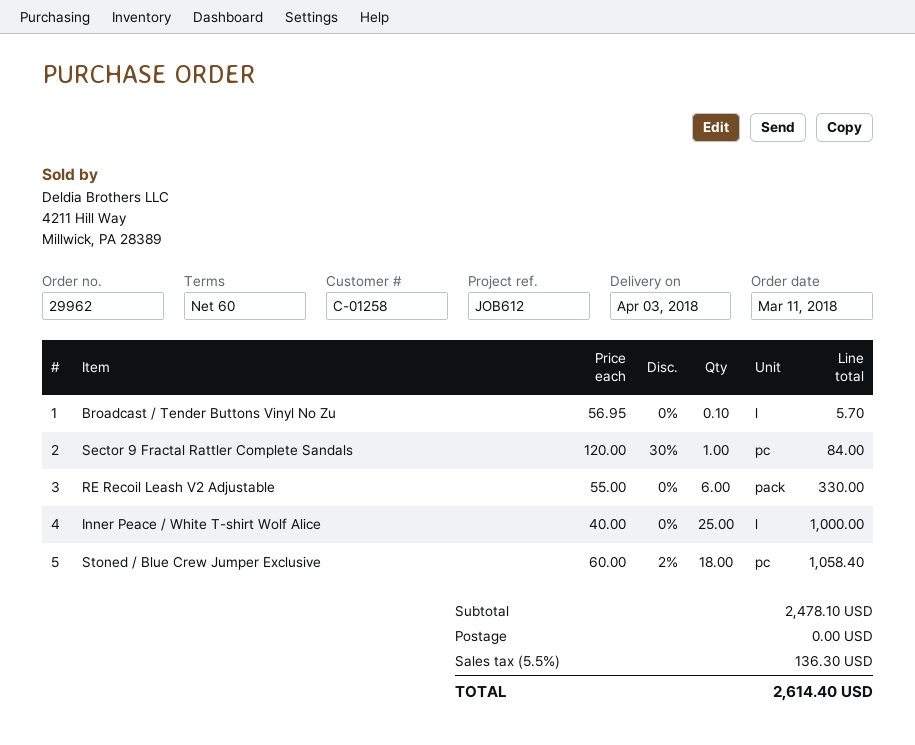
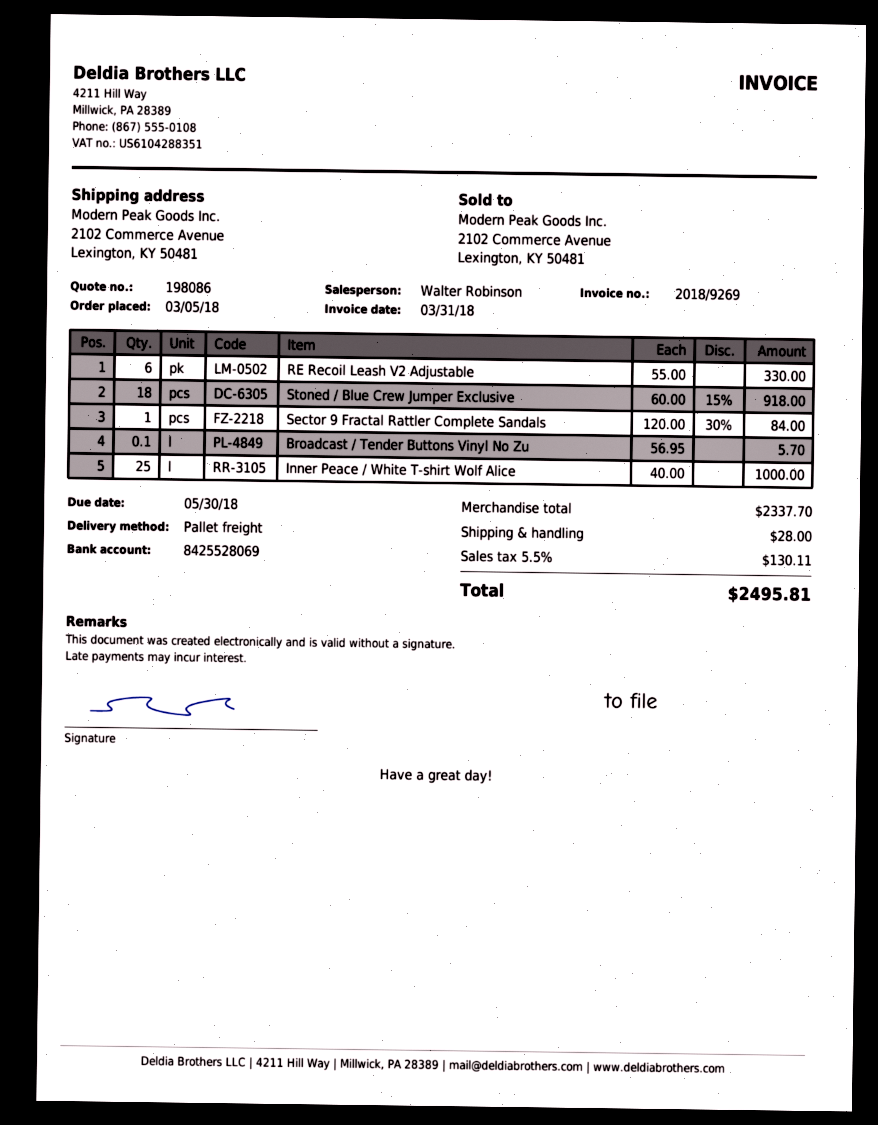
order date: 2018-03-11 -> 2018-03-05
Stoned / Blue Crew Jumper Exclusive: 18 x 60.00 - 2% = 1058.40 -> 18 x 60.00 - 15% = 918.00
subtotal: 2478.10 -> 2337.70
shipping: 0.00 -> 28.00
tax: 5.5% = 136.30 -> 5.5% = 130.11
total: 2614.40 -> 2495.81

